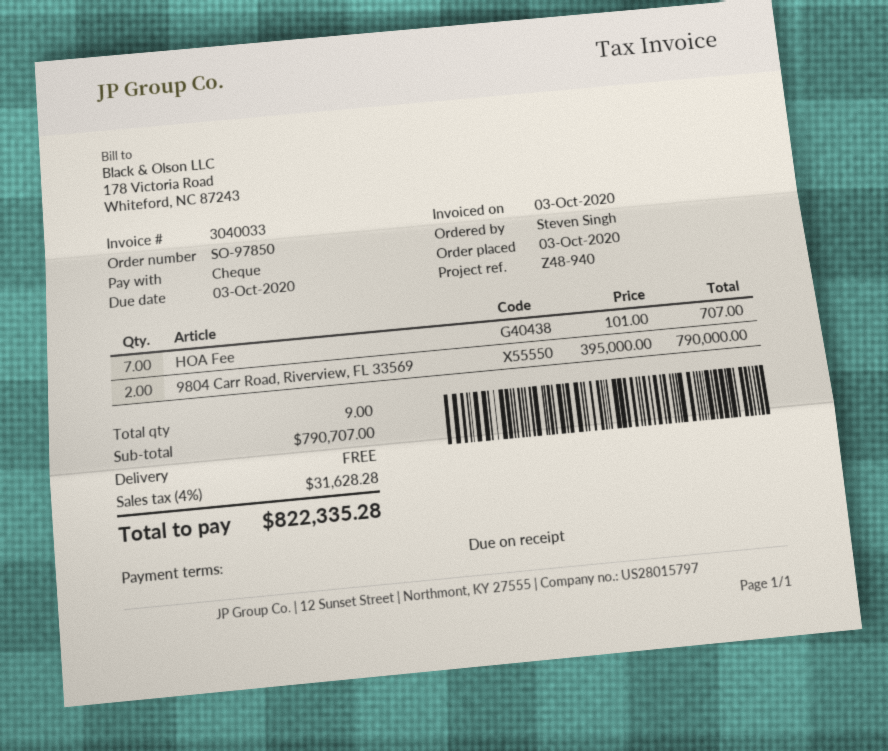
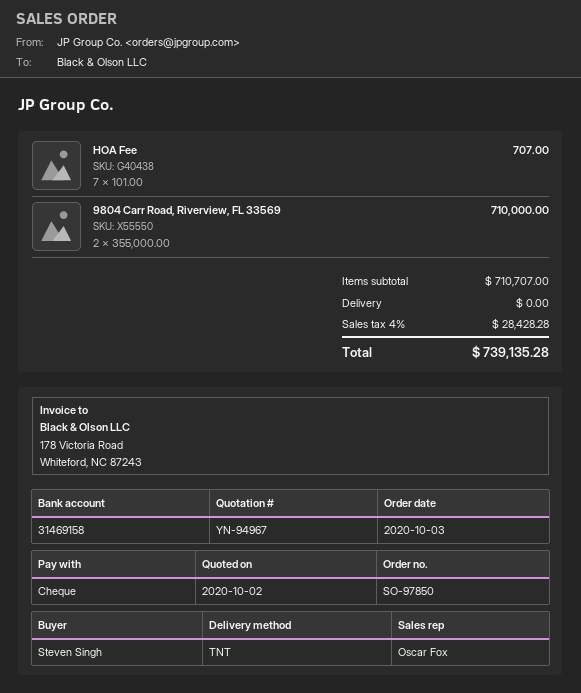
9804 Carr Road, Riverview, FL 33569: 2 x 395000.00 = 790000.00 -> 2 x 355000.00 = 710000.00
subtotal: 790707.00 -> 710707.00
tax: 4% = 31628.28 -> 4% = 28428.28
total: 822335.28 -> 739135.28

